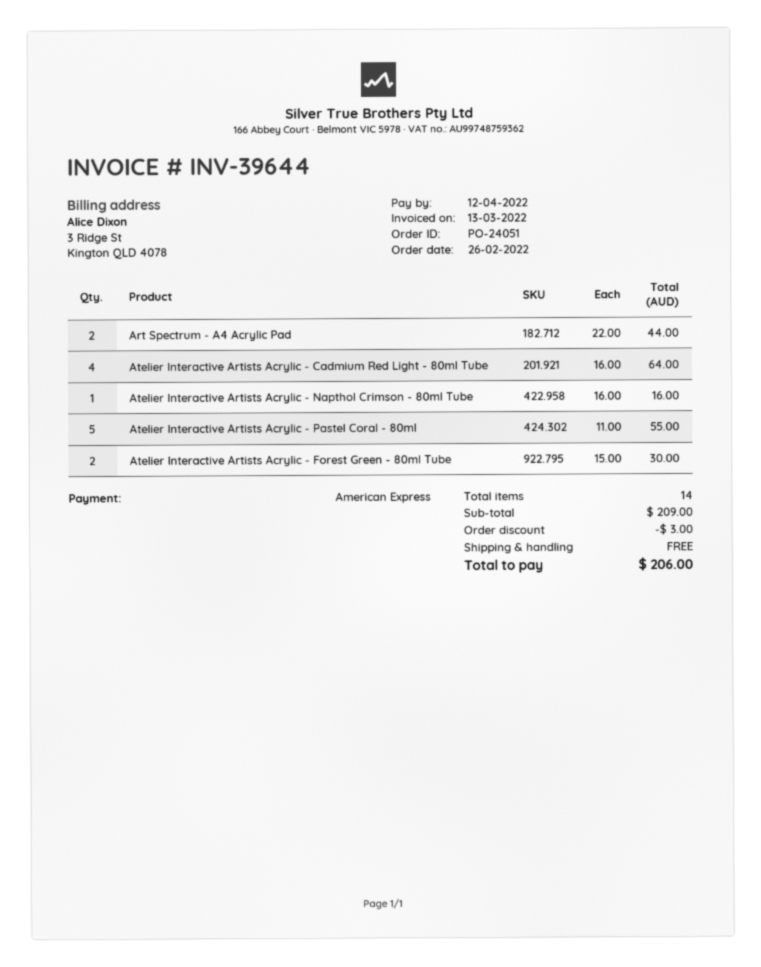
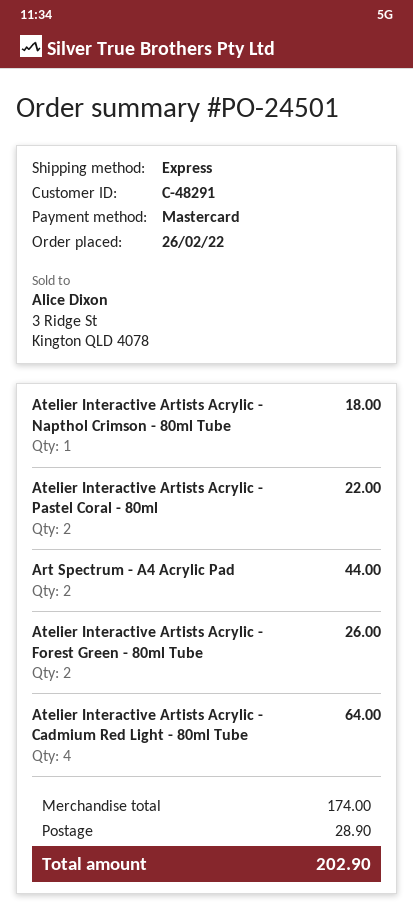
order number: PO-24051 -> PO-24501
payment method: American Express -> Mastercard
Atelier Interactive Artists Acrylic - Napthol Crimson - 80ml Tube: 1 for 16.00 -> 1 for 18.00
Atelier Interactive Artists Acrylic - Pastel Coral - 80ml: 5 for 55.00 -> 2 for 22.00
Atelier Interactive Artists Acrylic - Forest Green - 80ml Tube: 2 for 30.00 -> 2 for 26.00
subtotal: 209.00 -> 174.00
discount: 3.00 -> none
shipping: 0.00 -> 28.90
total: 206.00 -> 202.90

